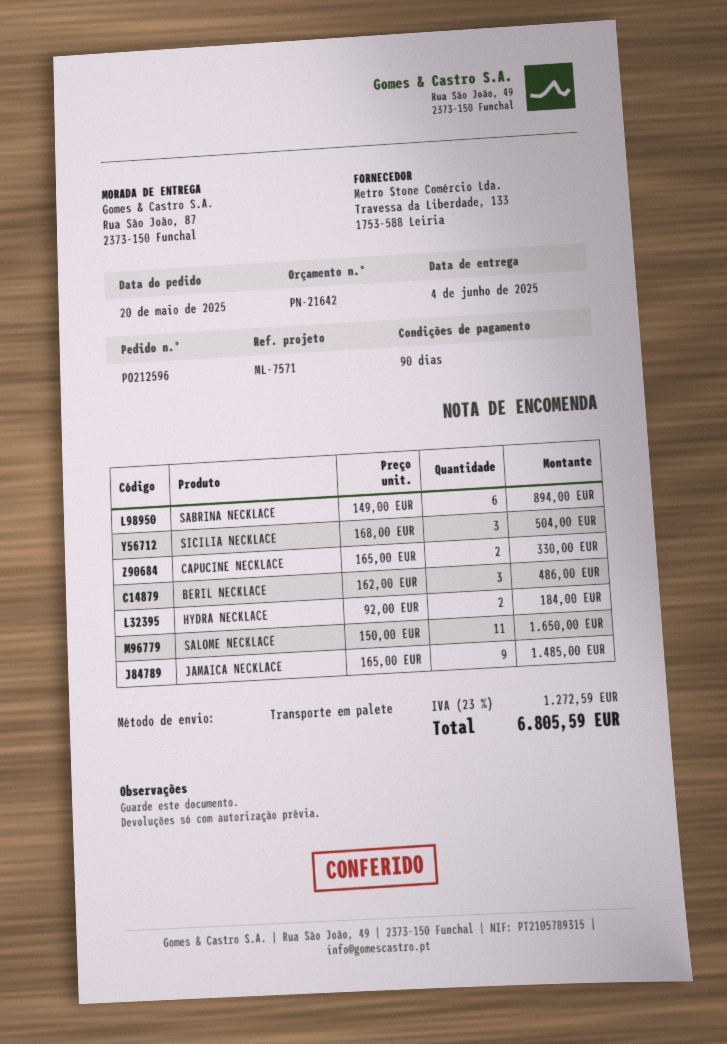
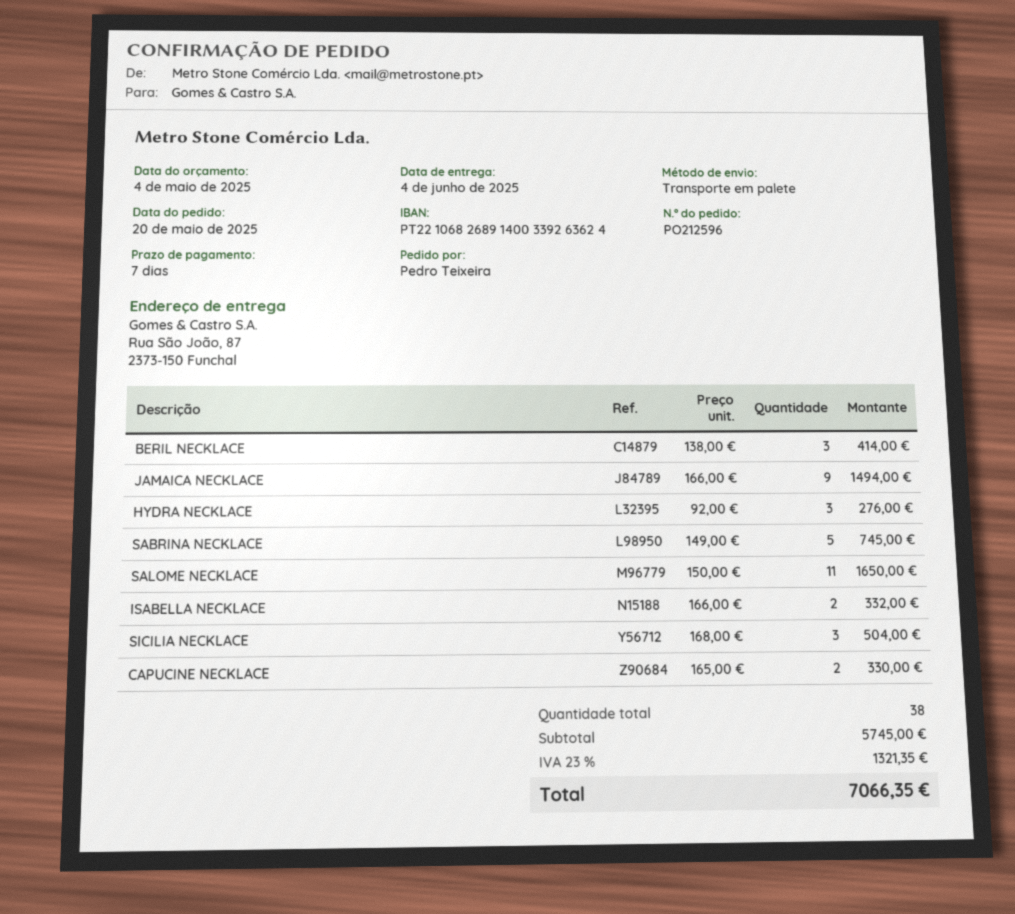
payment terms: 90 days -> 7 days
SABRINA NECKLACE: 6 x 149.00 = 894.00 -> 5 x 149.00 = 745.00
BERIL NECKLACE: 3 x 162.00 = 486.00 -> 3 x 138.00 = 414.00
HYDRA NECKLACE: 2 x 92.00 = 184.00 -> 3 x 92.00 = 276.00
JAMAICA NECKLACE: 9 x 165.00 = 1485.00 -> 9 x 166.00 = 1494.00
ISABELLA NECKLACE: none -> 2 x 166.00 = 332.00
tax: 23% = 1272.59 -> 23% = 1321.35
total: 6805.59 -> 7066.35

